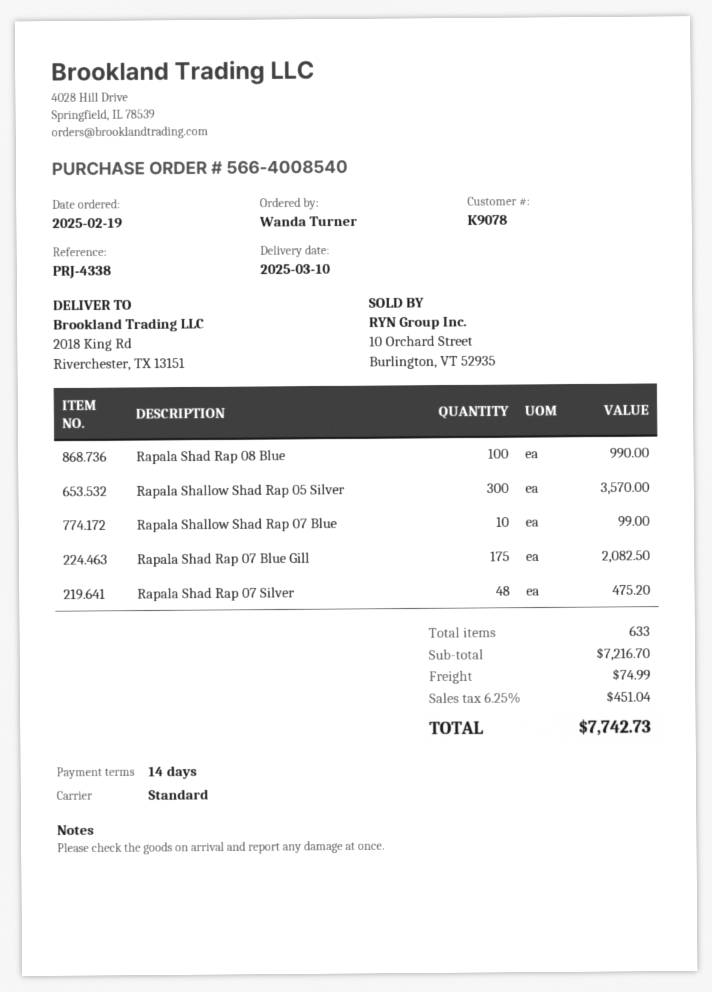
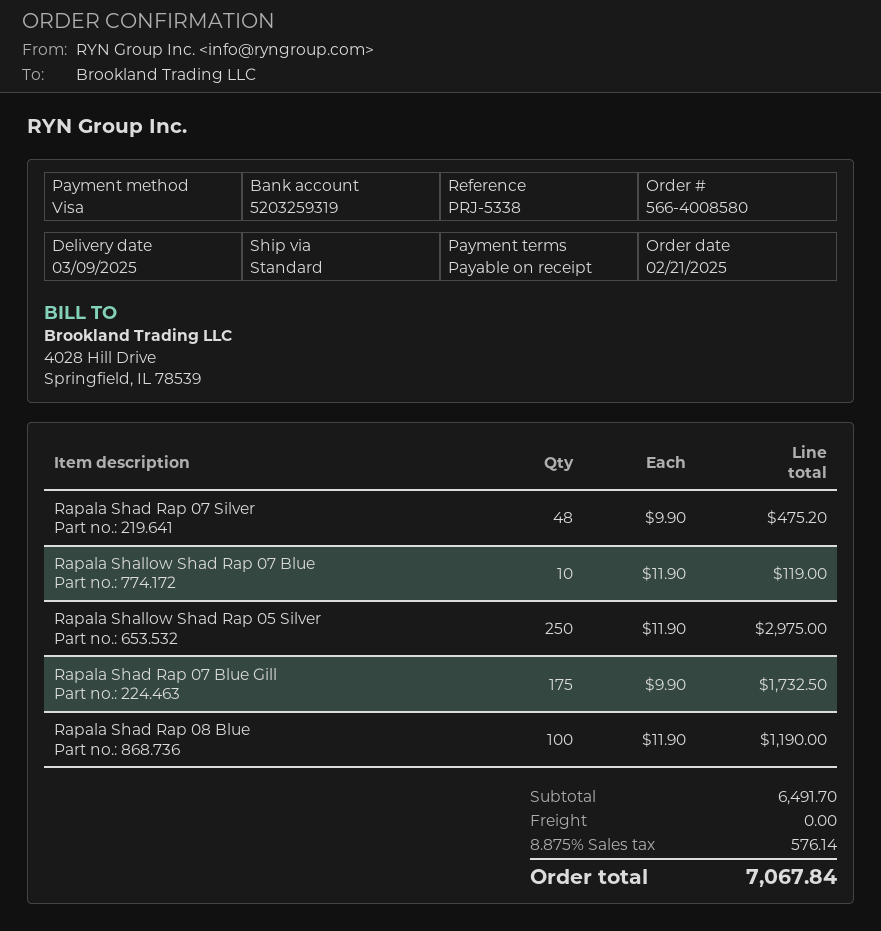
order number: 566-4008540 -> 566-4008580
order date: 2025-02-19 -> 2025-02-21
delivery date: 2025-03-10 -> 2025-03-09
payment terms: 14 days -> on receipt
reference: PRJ-4338 -> PRJ-5338
Rapala Shad Rap 08 Blue: 100 for 990.00 -> 100 for 1190.00
Rapala Shallow Shad Rap 05 Silver: 300 for 3570.00 -> 250 for 2975.00
Rapala Shallow Shad Rap 07 Blue: 10 for 99.00 -> 10 for 119.00
Rapala Shad Rap 07 Blue Gill: 175 for 2082.50 -> 175 for 1732.50
subtotal: 7216.70 -> 6491.70
shipping: 74.99 -> 0.00
tax: 6.25% = 451.04 -> 8.875% = 576.14
total: 7742.73 -> 7067.84

